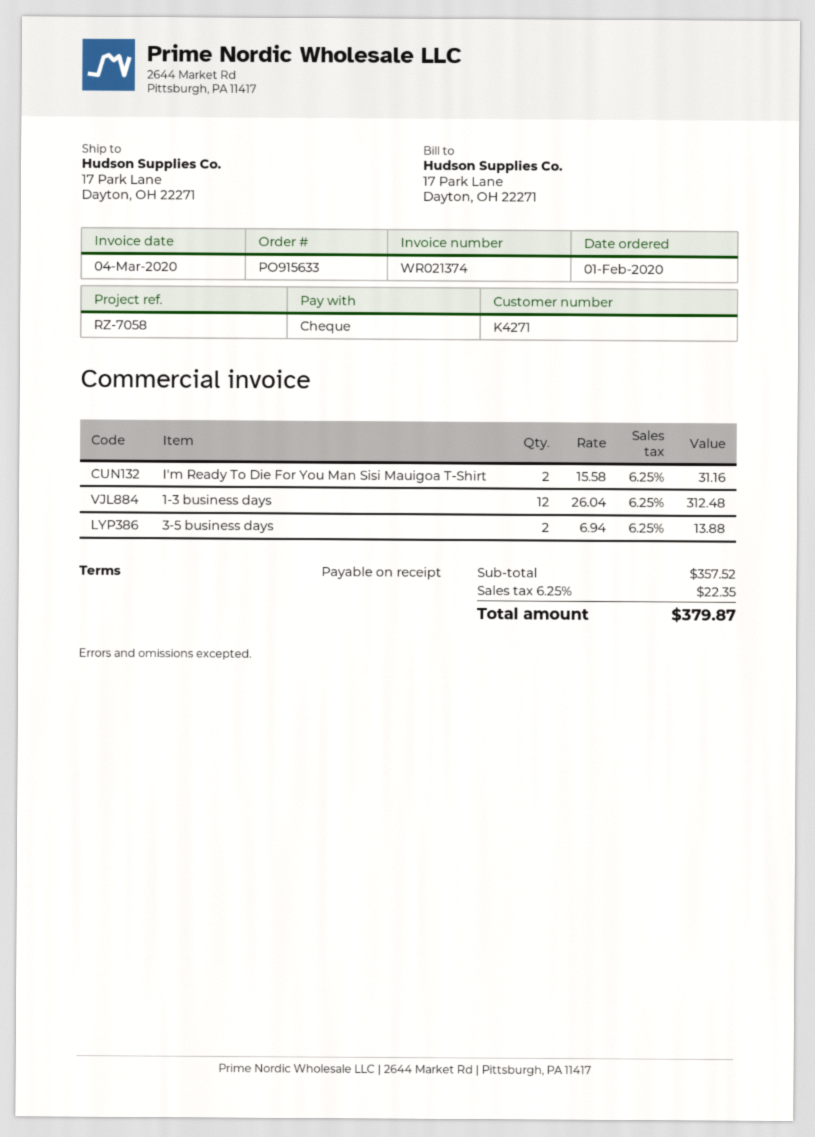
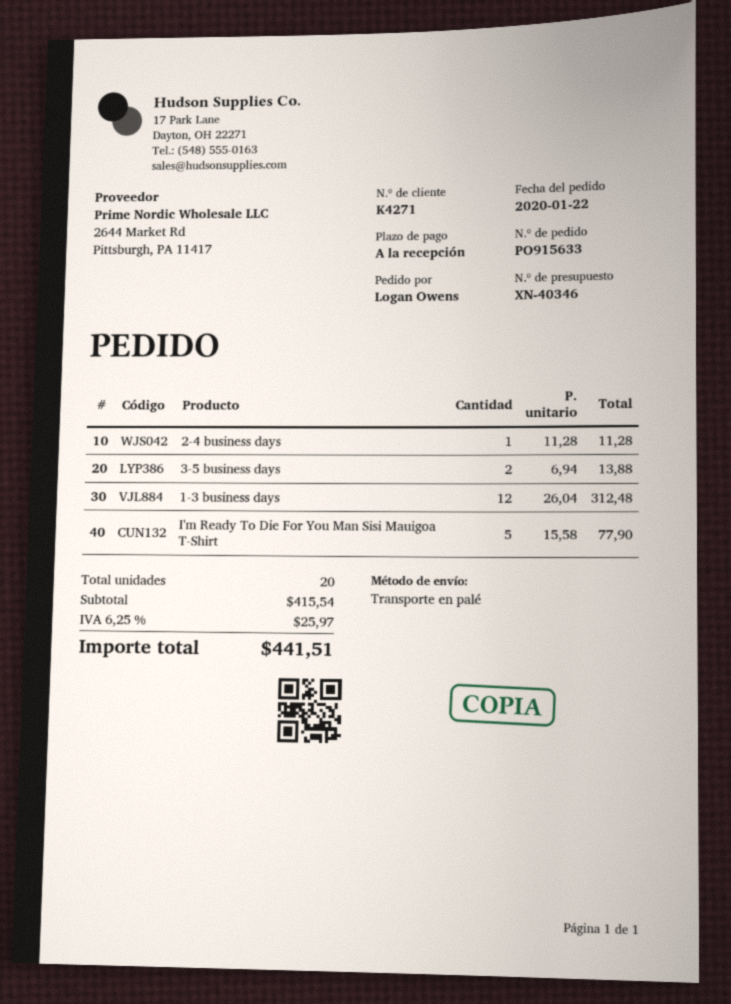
order date: 2020-02-01 -> 2020-01-22
I'm Ready To Die For You Man Sisi Mauigoa T-Shirt: 2 x 15.58 = 31.16 -> 5 x 15.58 = 77.90
2-4 business days: none -> 1 x 11.28 = 11.28
subtotal: 357.52 -> 415.54
tax: 6.25% = 22.35 -> 6.25% = 25.97
total: 379.87 -> 441.51

